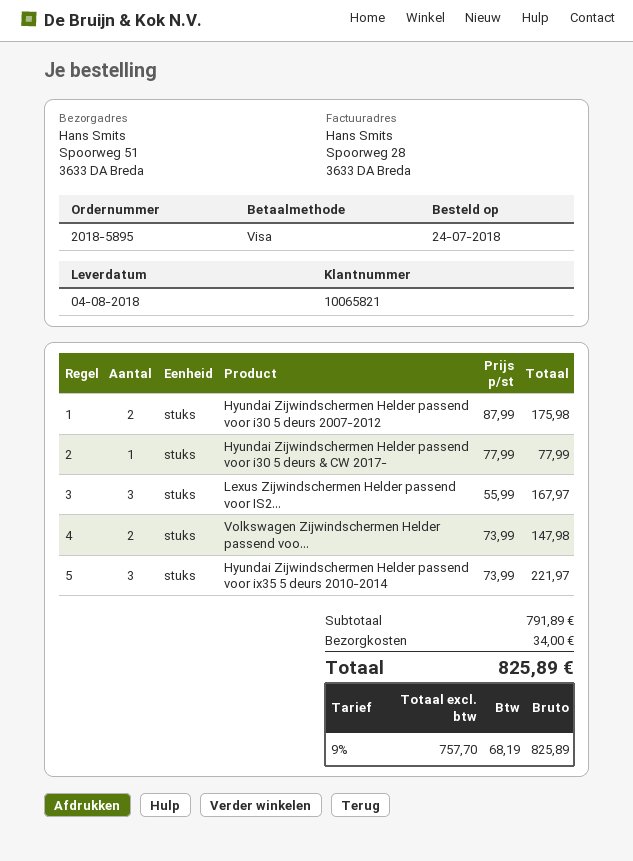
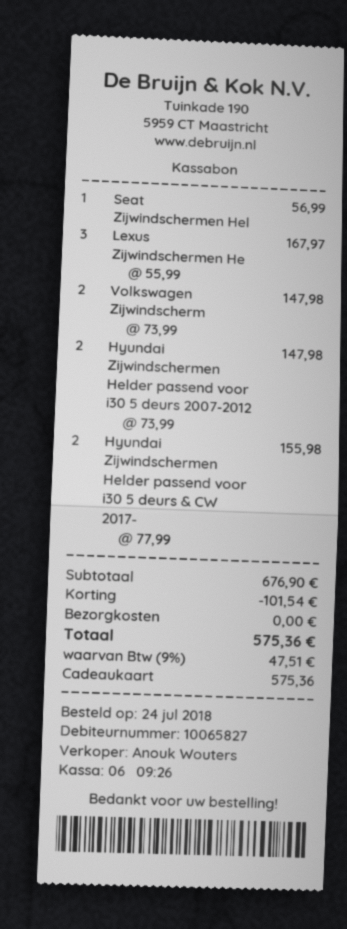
customer number: 10065821 -> 10065827
payment method: Visa -> gift card
Hyundai Zijwindschermen Helder passend voor i30 5 deurs 2007-2012: 2 x 87.99 = 175.98 -> 2 x 73.99 = 147.98
Hyundai Zijwindschermen Helder passend voor i30 5 deurs & CW 2017-: 1 x 77.99 = 77.99 -> 2 x 77.99 = 155.98
Hyundai Zijwindschermen Helder passend voor ix35 5 deurs 2010-2014: 3 x 73.99 = 221.97 -> none
Seat Zijwindschermen Hel: none -> 1 x 56.99 = 56.99
subtotal: 791.89 -> 676.90
discount: none -> 101.54
shipping: 34.00 -> 0.00
tax: 9% = 68.19 -> 9% = 47.51
total: 825.89 -> 575.36

